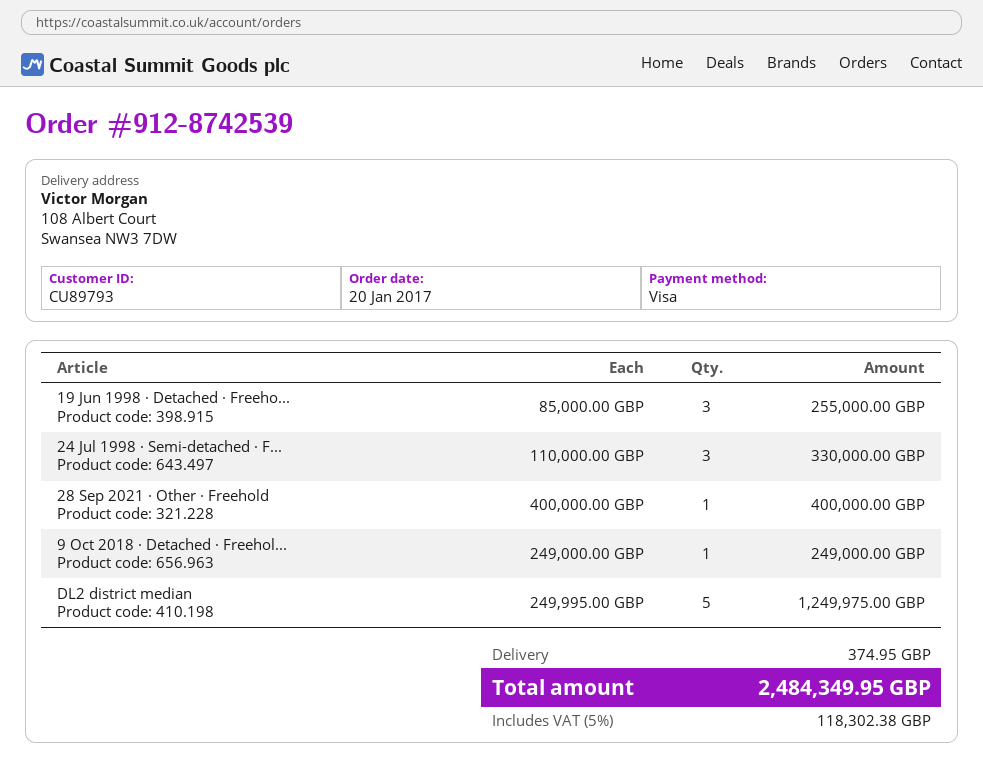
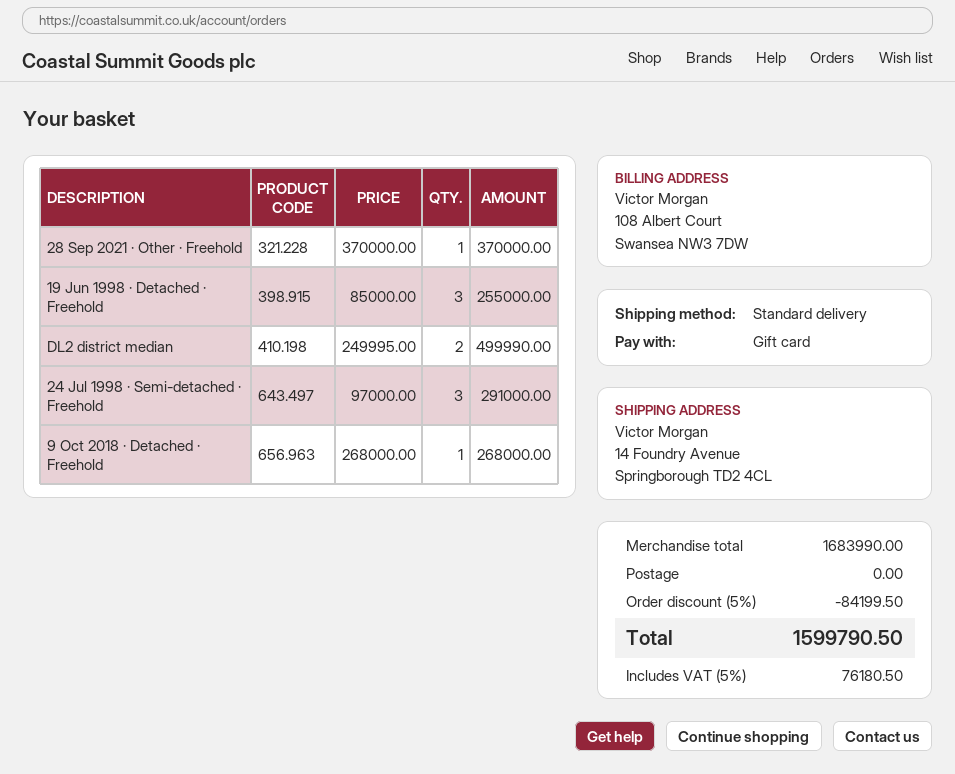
payment method: Visa -> gift card
ship to: 108 Albert Court, Swansea NW3 7DW -> 14 Foundry Avenue, Springborough TD2 4CL
24 Jul 1998 · Semi-detached · F...: 3 x 110000.00 = 330000.00 -> 3 x 97000.00 = 291000.00
28 Sep 2021 · Other · Freehold: 1 x 400000.00 = 400000.00 -> 1 x 370000.00 = 370000.00
9 Oct 2018 · Detached · Freehol...: 1 x 249000.00 = 249000.00 -> 1 x 268000.00 = 268000.00
DL2 district median: 5 x 249995.00 = 1249975.00 -> 2 x 249995.00 = 499990.00
discount: none -> 5% = 84199.50
shipping: 374.95 -> 0.00
tax: 5% = 118302.38 -> 5% = 76180.50
total: 2484349.95 -> 1599790.50

